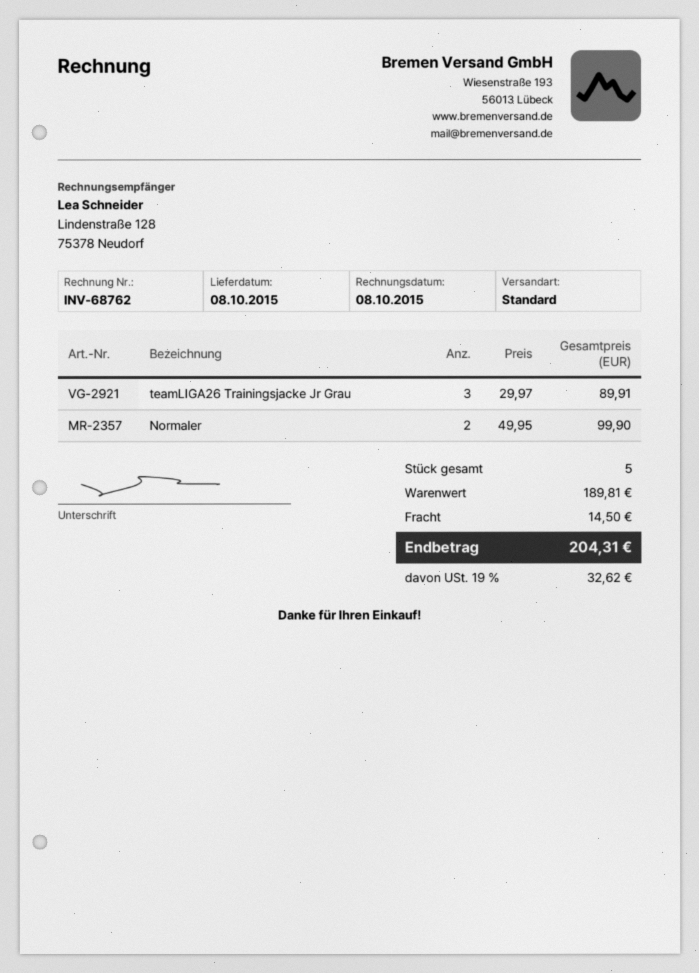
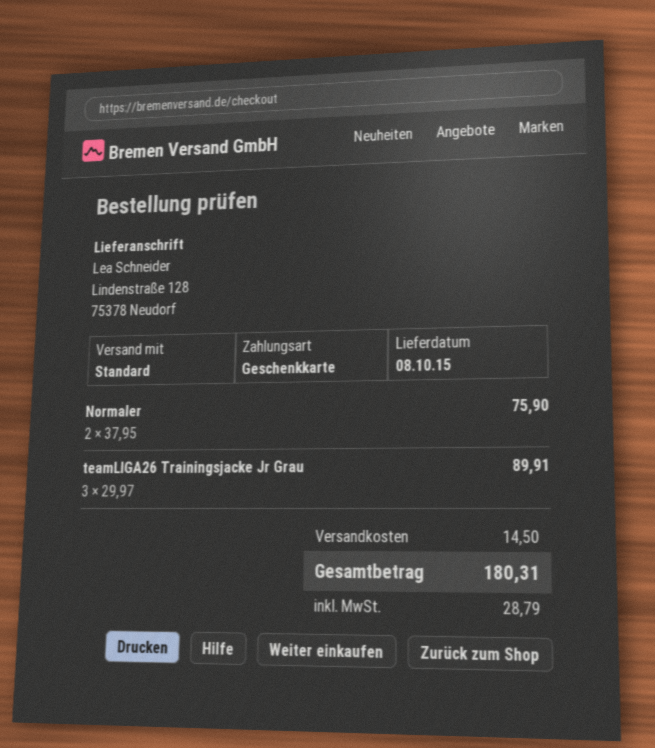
Normaler: 2 x 49.95 = 99.90 -> 2 x 37.95 = 75.90
tax: 32.62 -> 28.79
total: 204.31 -> 180.31

